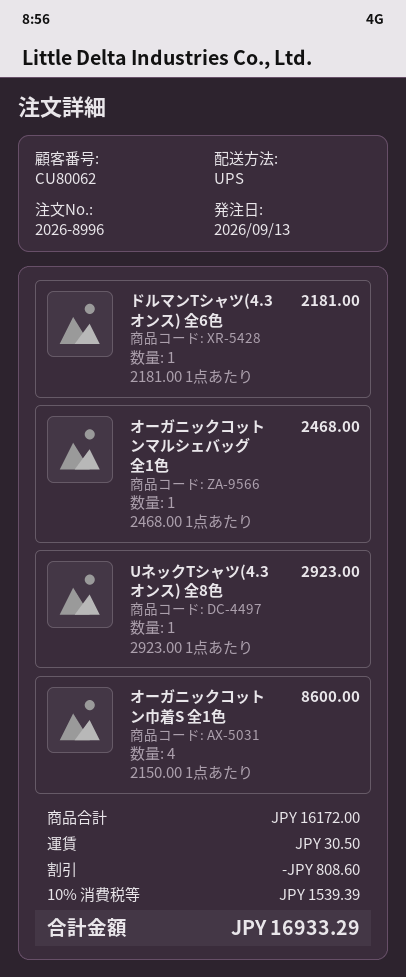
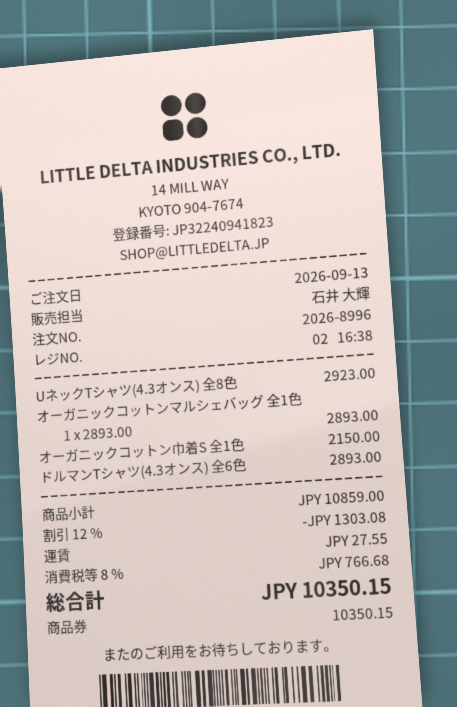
ドルマンTシャツ(4.3オンス) 全6色: 1 x 2181.00 = 2181.00 -> 1 x 2893.00 = 2893.00
オーガニックコットンマルシェバッグ 全1色: 1 x 2468.00 = 2468.00 -> 1 x 2893.00 = 2893.00
オーガニックコットン巾着S 全1色: 4 x 2150.00 = 8600.00 -> 1 x 2150.00 = 2150.00
subtotal: 16172.00 -> 10859.00
discount: 808.60 -> 1303.08
shipping: 30.50 -> 27.55
tax: 10% = 1539.39 -> 8% = 766.68
total: 16933.29 -> 10350.15

